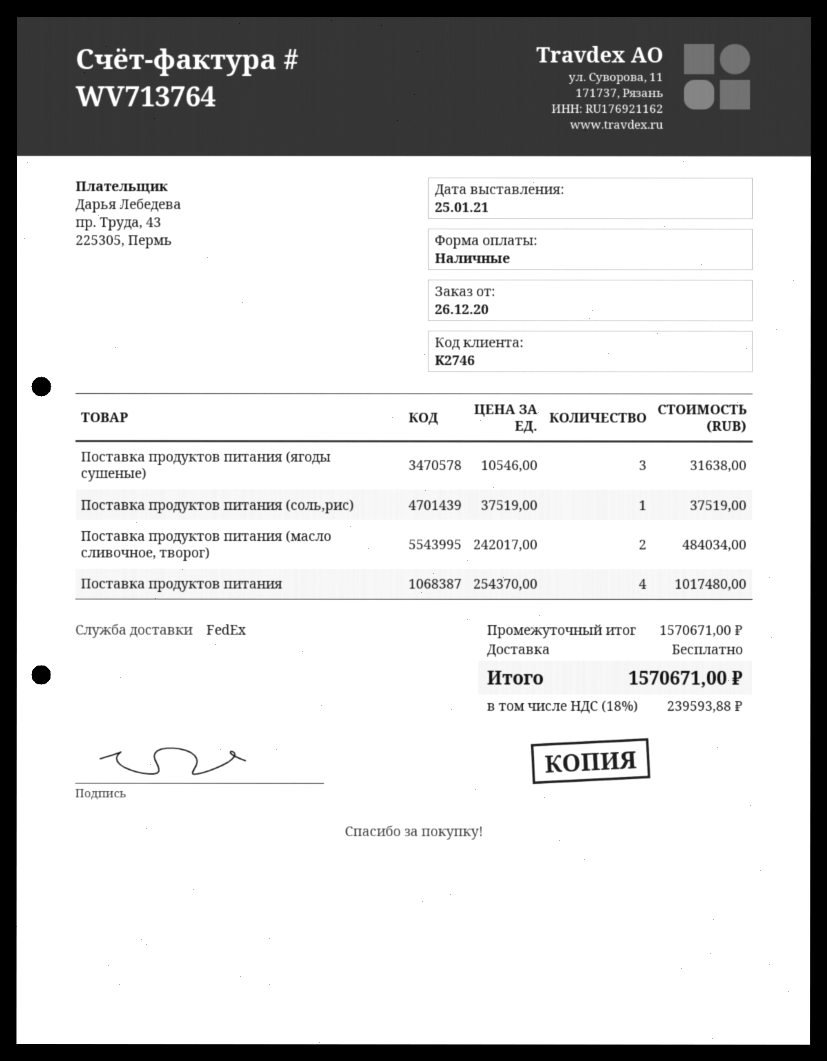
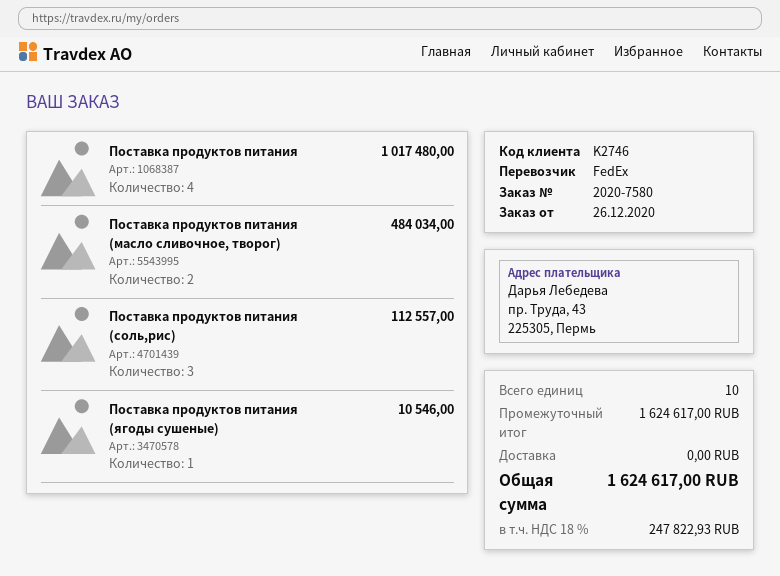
Поставка продуктов питания (ягоды сушеные): 3 for 31638.00 -> 1 for 10546.00
Поставка продуктов питания (соль,рис): 1 for 37519.00 -> 3 for 112557.00
subtotal: 1570671.00 -> 1624617.00
tax: 18% = 239593.88 -> 18% = 247822.93
total: 1570671.00 -> 1624617.00

